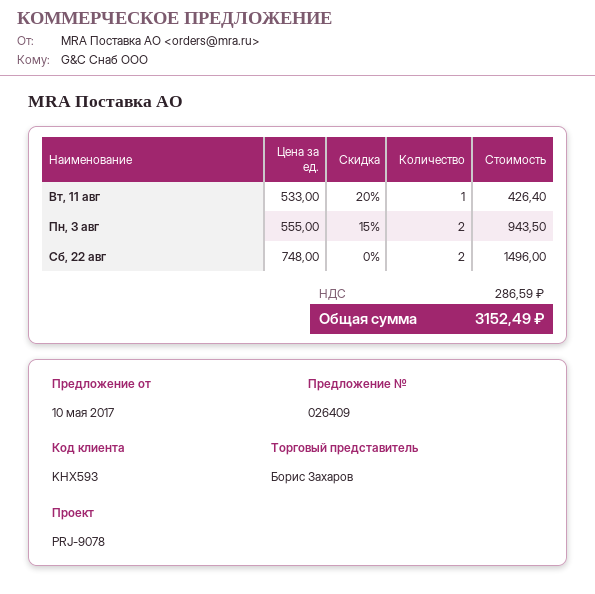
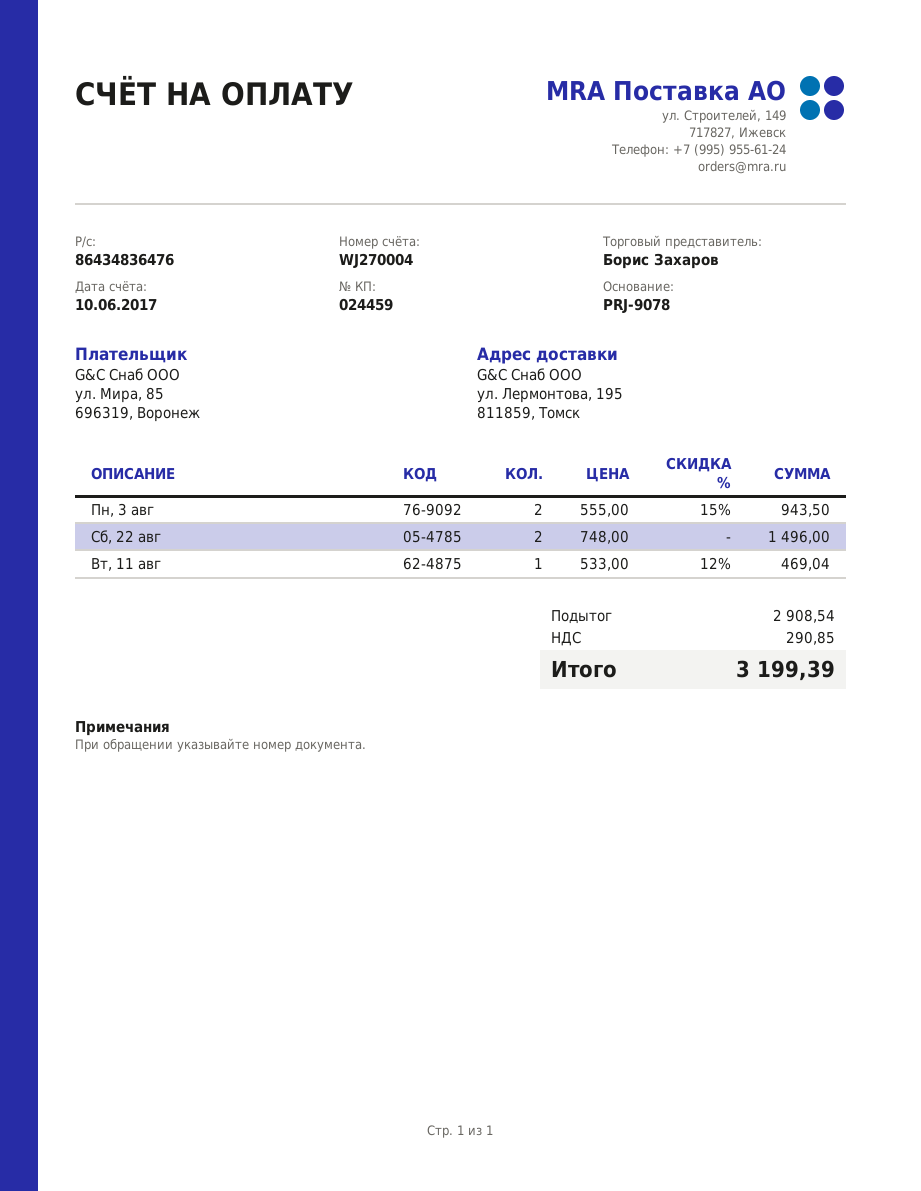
quote number: 026409 -> 024459
Вт, 11 авг: 1 x 533.00 - 20% = 426.40 -> 1 x 533.00 - 12% = 469.04
tax: 286.59 -> 290.85
total: 3152.49 -> 3199.39

